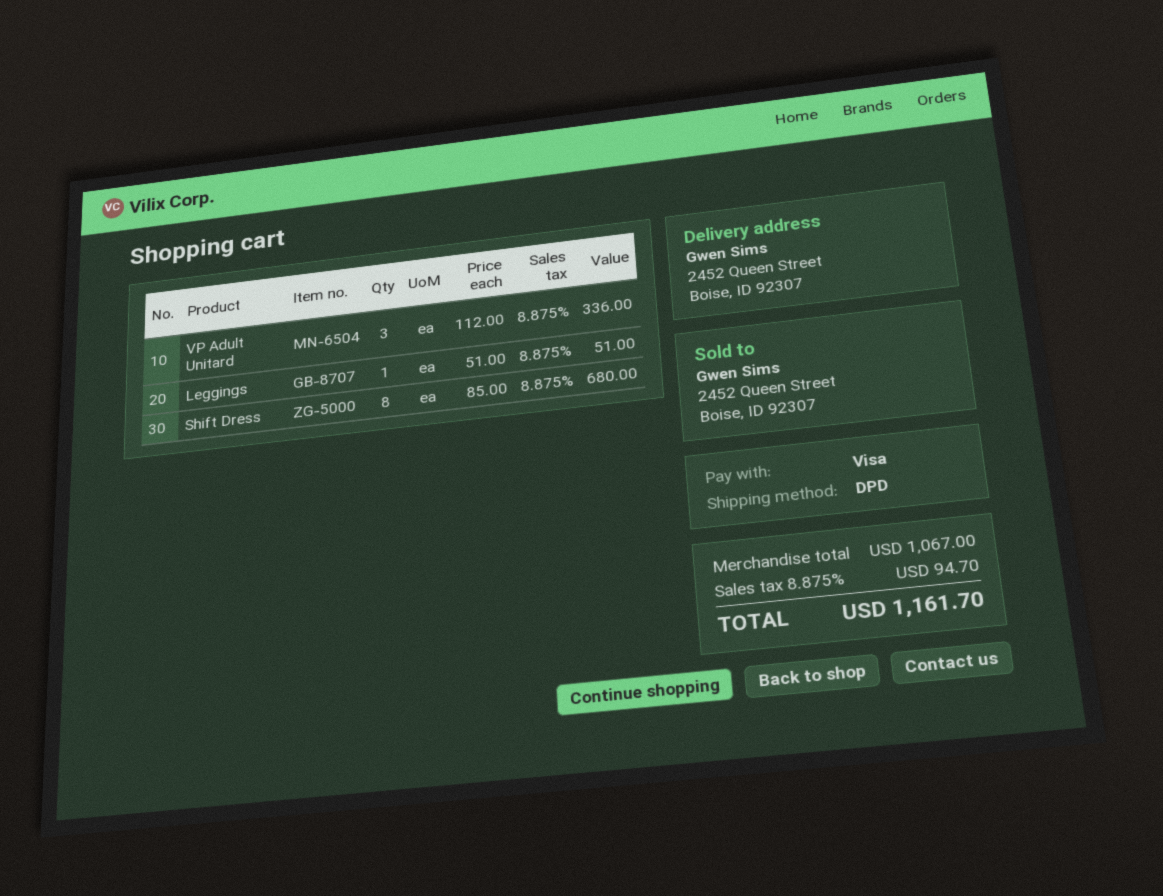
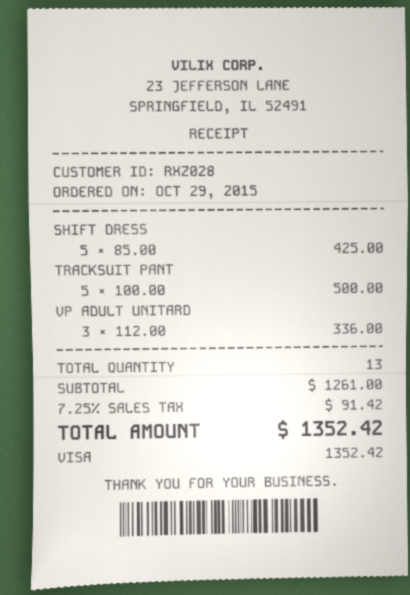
Leggings: 1 x 51.00 = 51.00 -> none
Shift Dress: 8 x 85.00 = 680.00 -> 5 x 85.00 = 425.00
TRACKSUIT PANT: none -> 5 x 100.00 = 500.00
subtotal: 1067.00 -> 1261.00
tax: 8.875% = 94.70 -> 7.25% = 91.42
total: 1161.70 -> 1352.42

